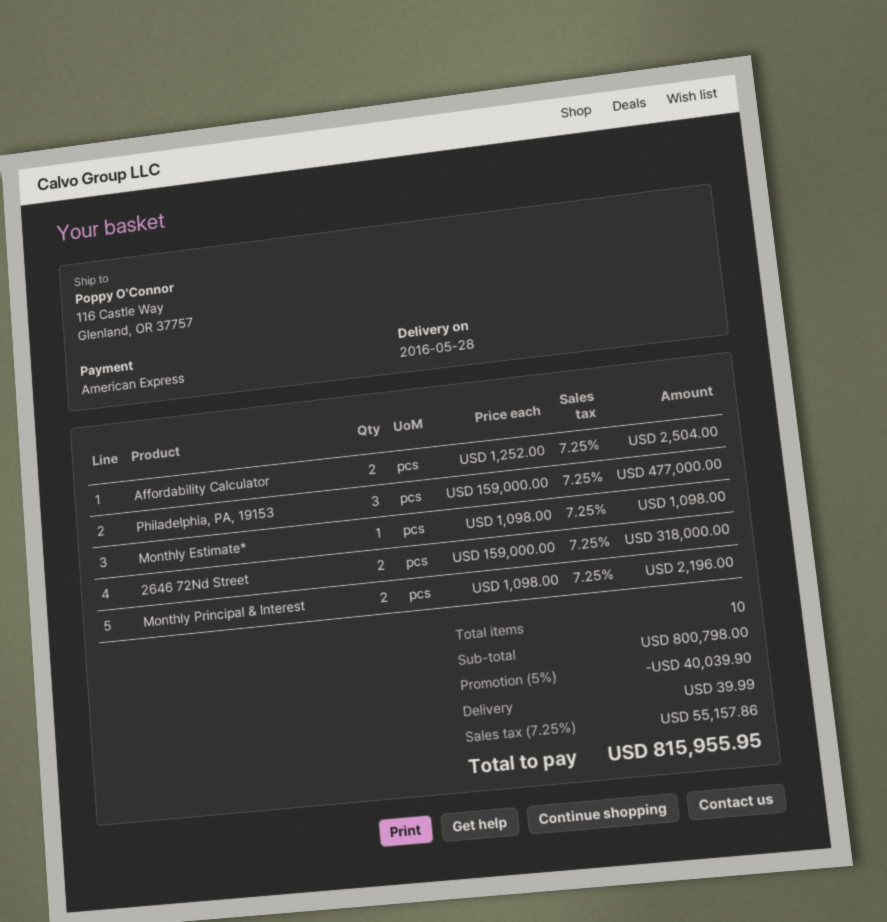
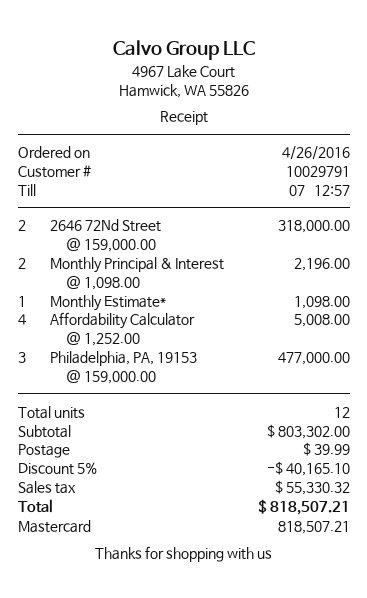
payment method: American Express -> Mastercard
Affordability Calculator: 2 x 1252.00 = 2504.00 -> 4 x 1252.00 = 5008.00
total quantity: 10 -> 12
subtotal: 800798.00 -> 803302.00
discount: 5% = 40039.90 -> 5% = 40165.10
tax: 55157.86 -> 55330.32
total: 815955.95 -> 818507.21

